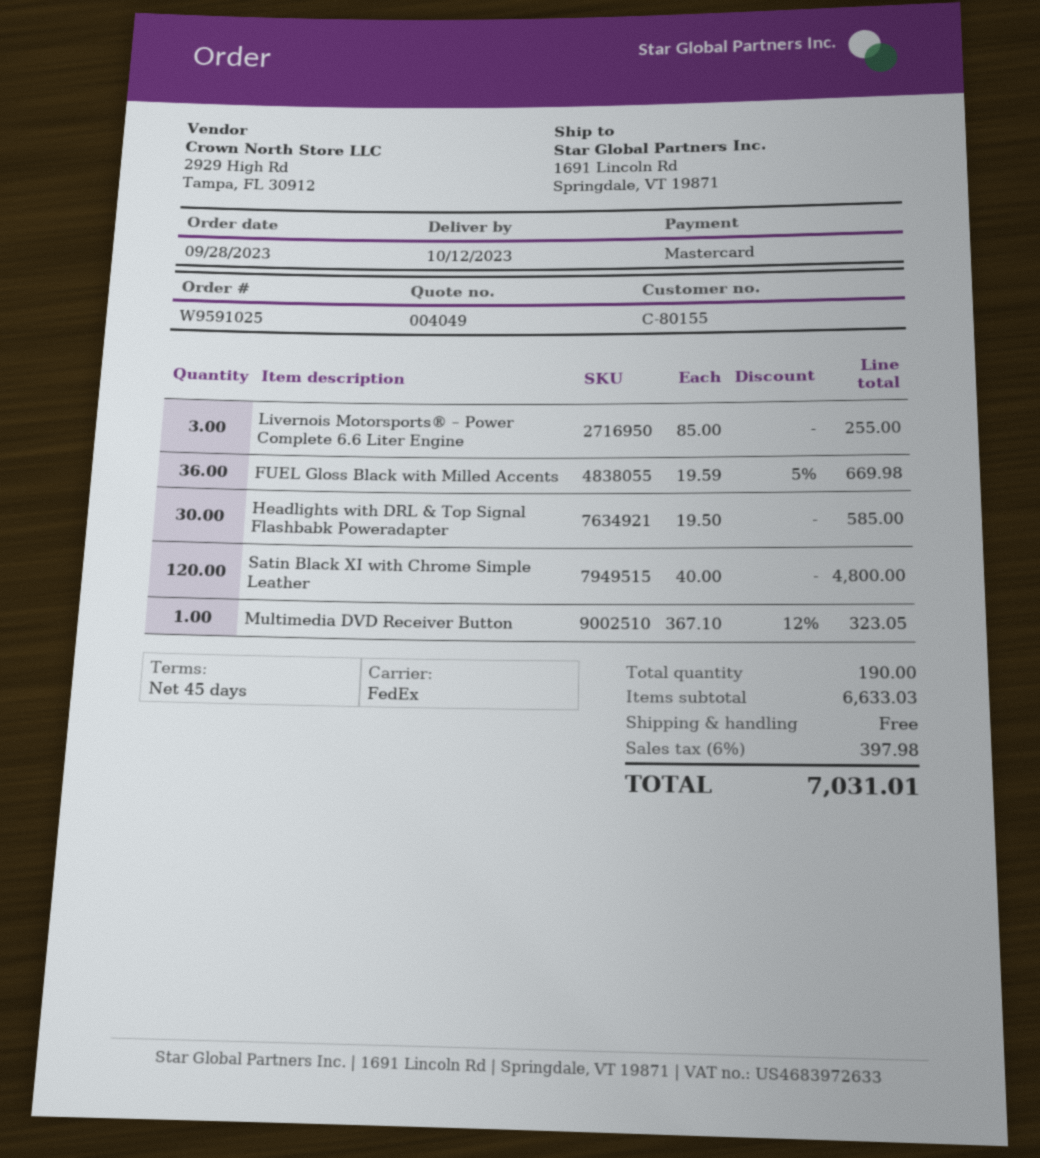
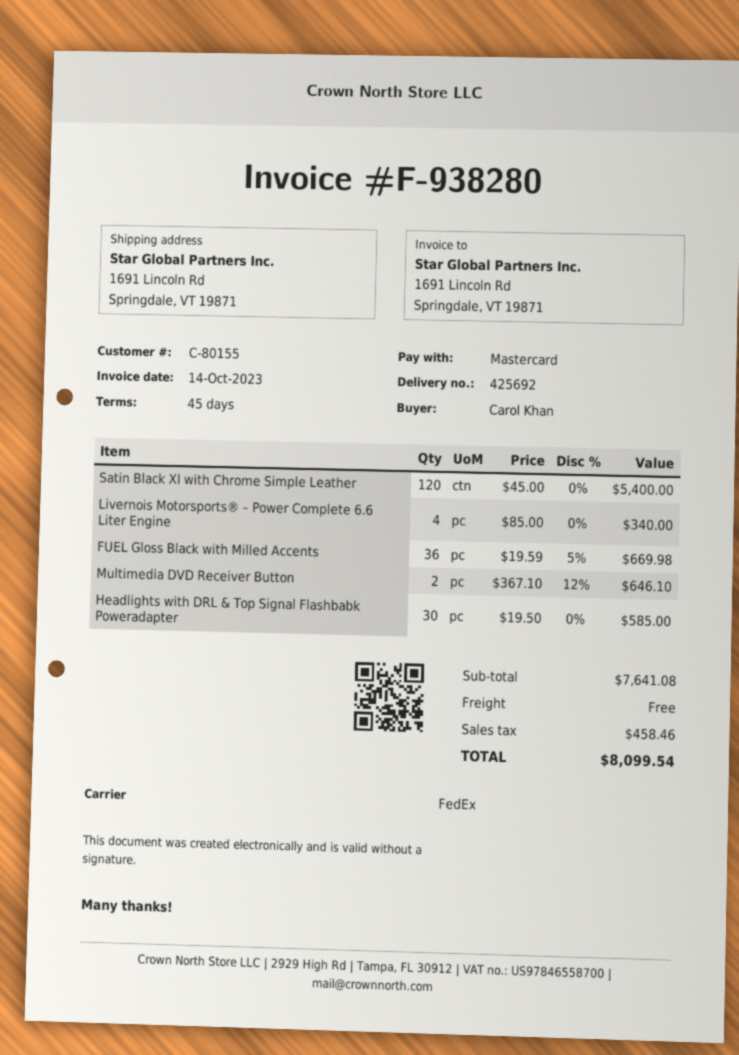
Livernois Motorsports® – Power Complete 6.6 Liter Engine: 3 x 85.00 = 255.00 -> 4 x 85.00 = 340.00
Satin Black XI with Chrome Simple Leather: 120 x 40.00 = 4800.00 -> 120 x 45.00 = 5400.00
Multimedia DVD Receiver Button: 1 x 367.10 - 12% = 323.05 -> 2 x 367.10 - 12% = 646.10
subtotal: 6633.03 -> 7641.08
tax: 397.98 -> 458.46
total: 7031.01 -> 8099.54

